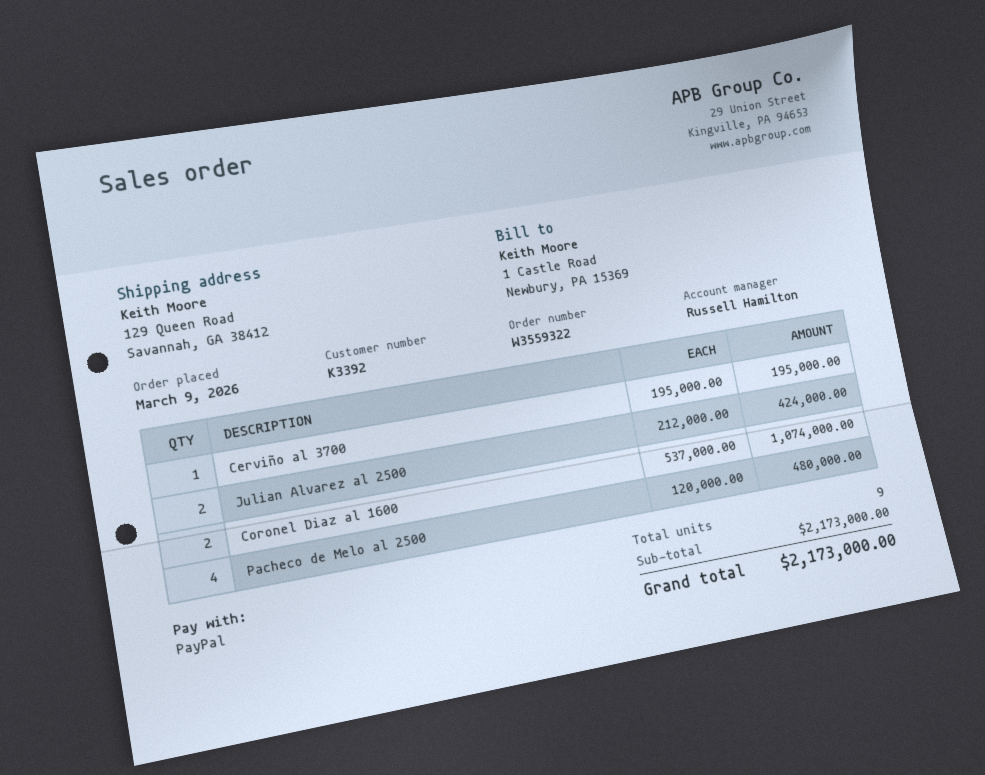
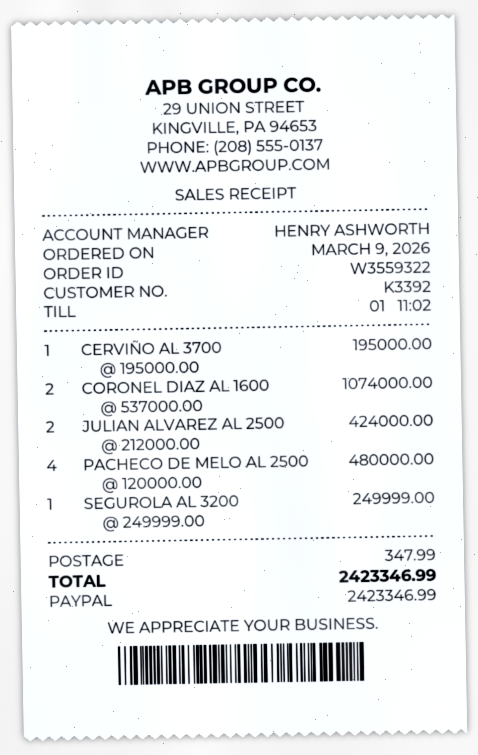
sales rep: Russell Hamilton -> HENRY ASHWORTH
SEGUROLA AL 3200: none -> 1 x 249999.00 = 249999.00
shipping: none -> 347.99
total: 2173000.00 -> 2423346.99

